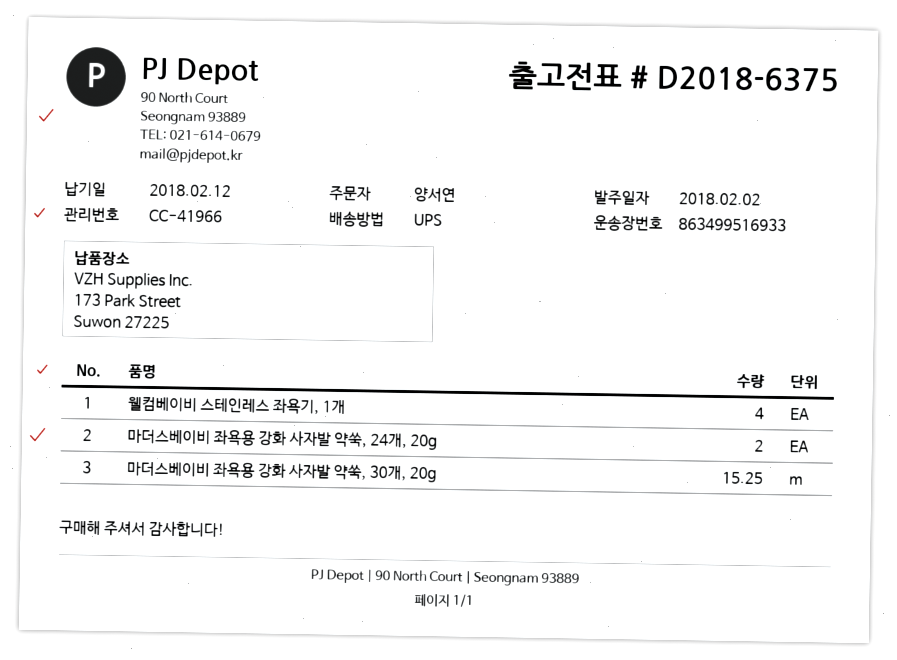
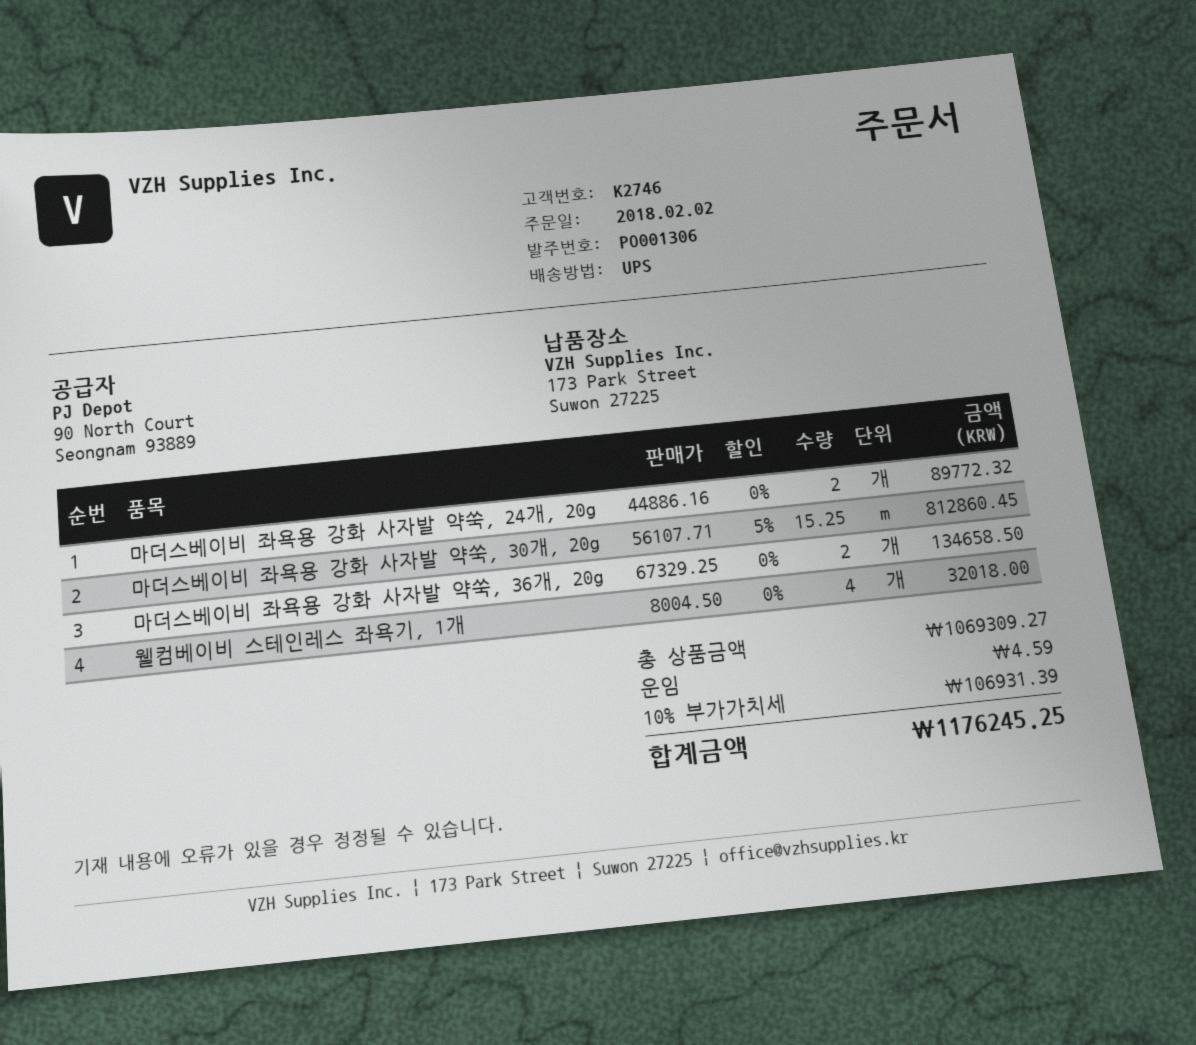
마더스베이비 좌욕용 강화 사자발 약쑥, 36개, 20g: none -> 2

